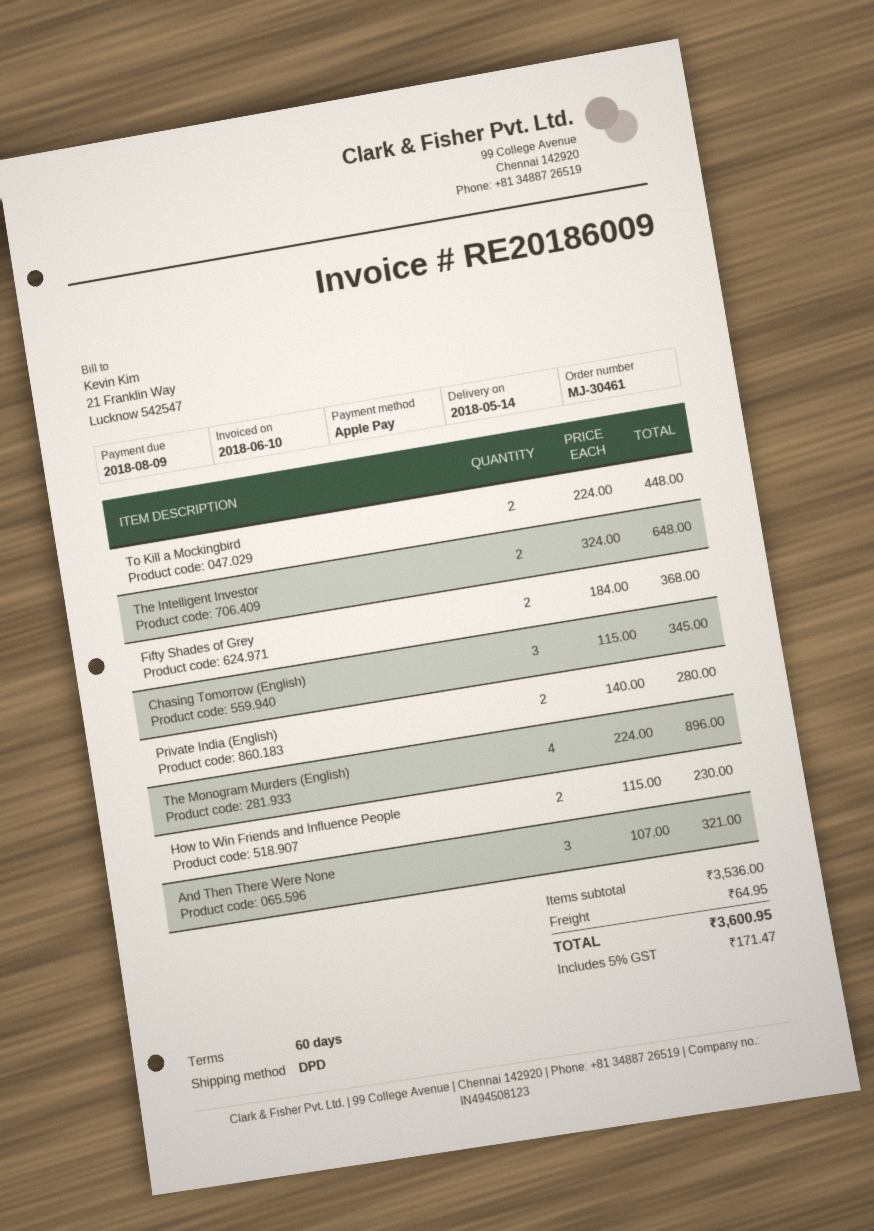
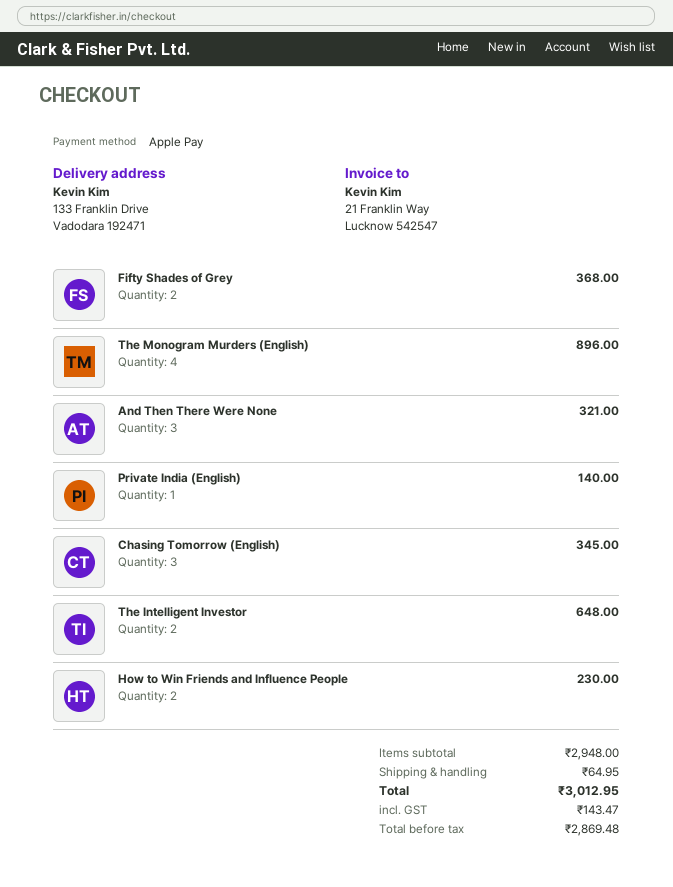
To Kill a Mockingbird: 2 for 448.00 -> none
Private India (English): 2 for 280.00 -> 1 for 140.00
subtotal: 3536.00 -> 2948.00
tax: 171.47 -> 143.47
total: 3600.95 -> 3012.95

